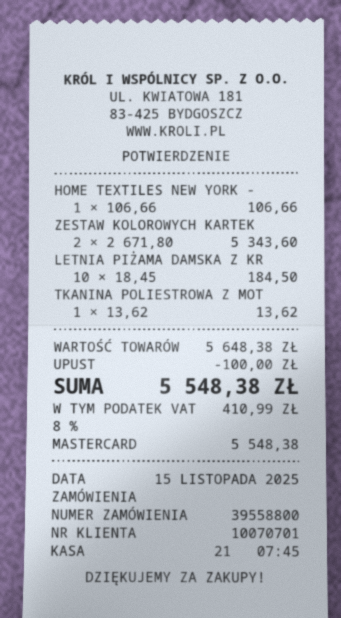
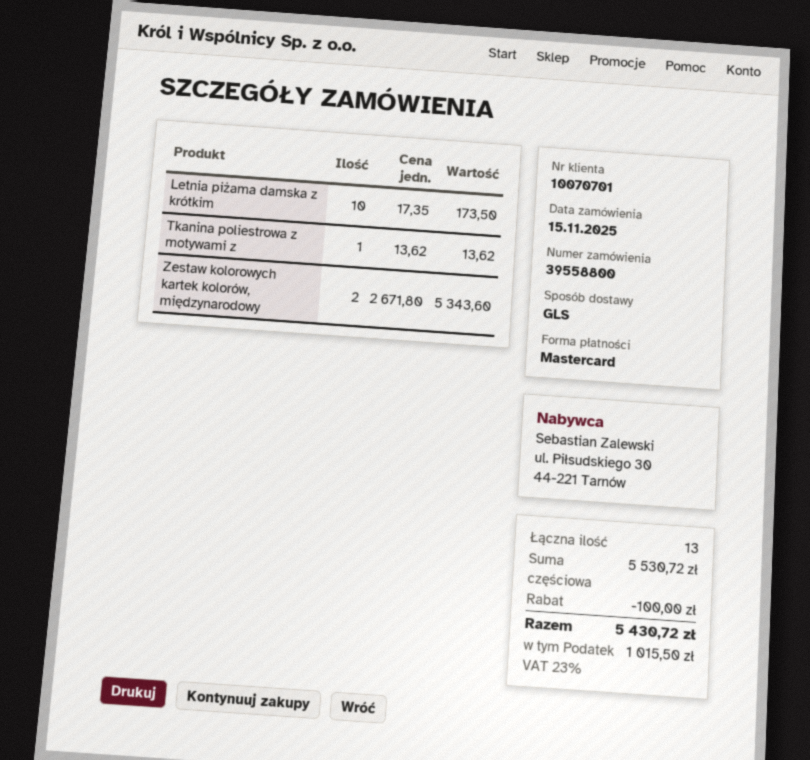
HOME TEXTILES NEW YORK -: 1 x 106.66 = 106.66 -> none
LETNIA PIŻAMA DAMSKA Z KR: 10 x 18.45 = 184.50 -> 10 x 17.35 = 173.50
subtotal: 5648.38 -> 5530.72
tax: 8% = 410.99 -> 23% = 1015.50
total: 5548.38 -> 5430.72

